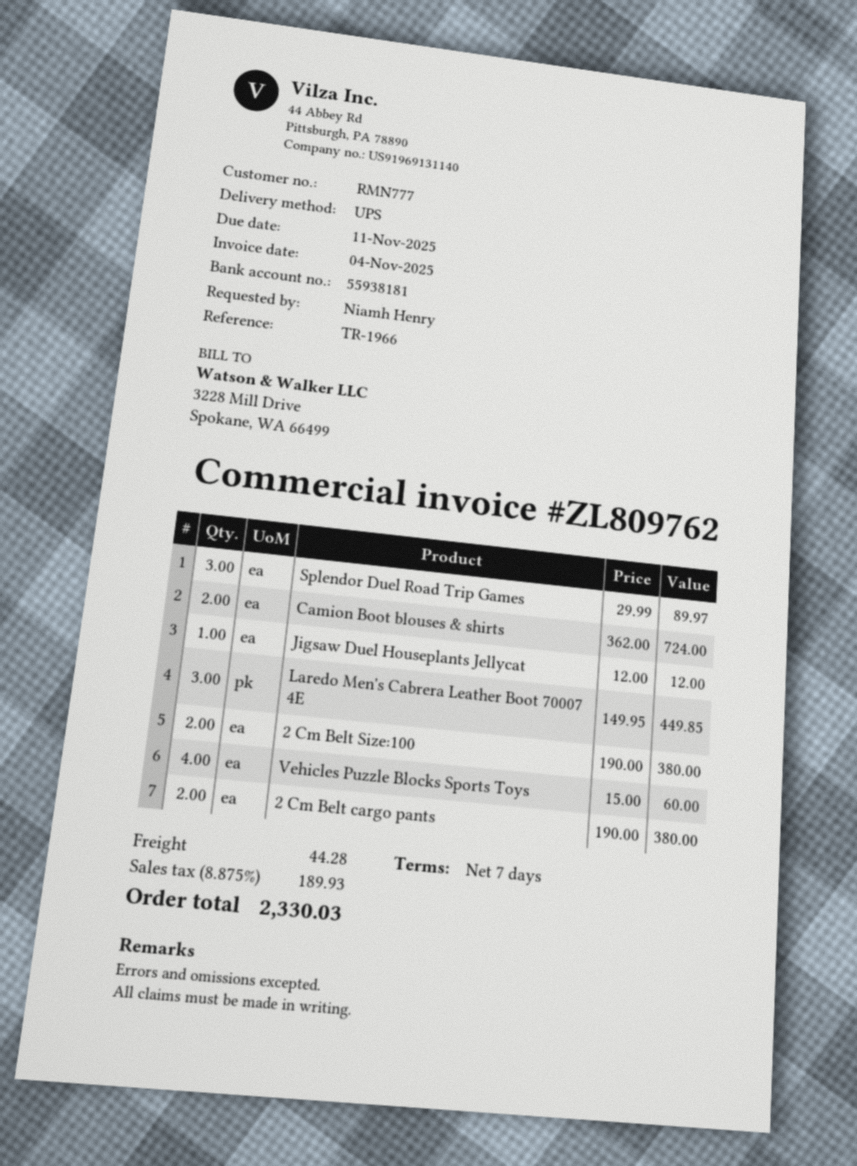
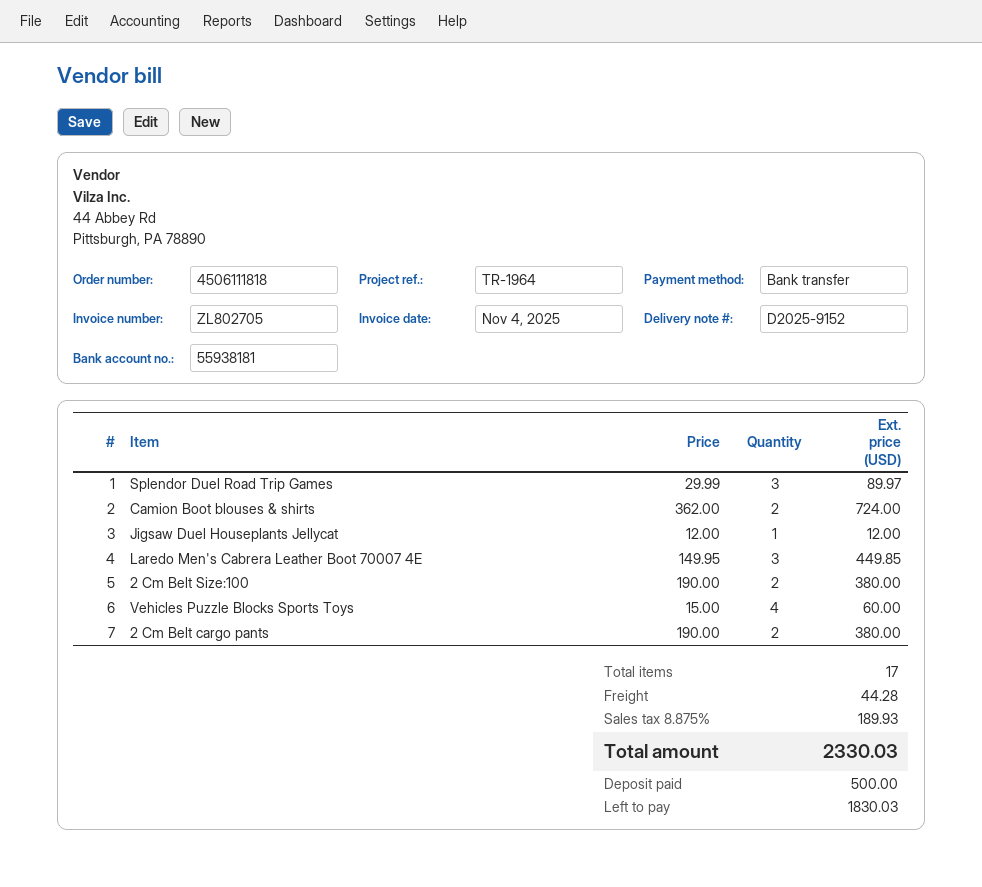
invoice number: ZL809762 -> ZL802705
reference: TR-1966 -> TR-1964

